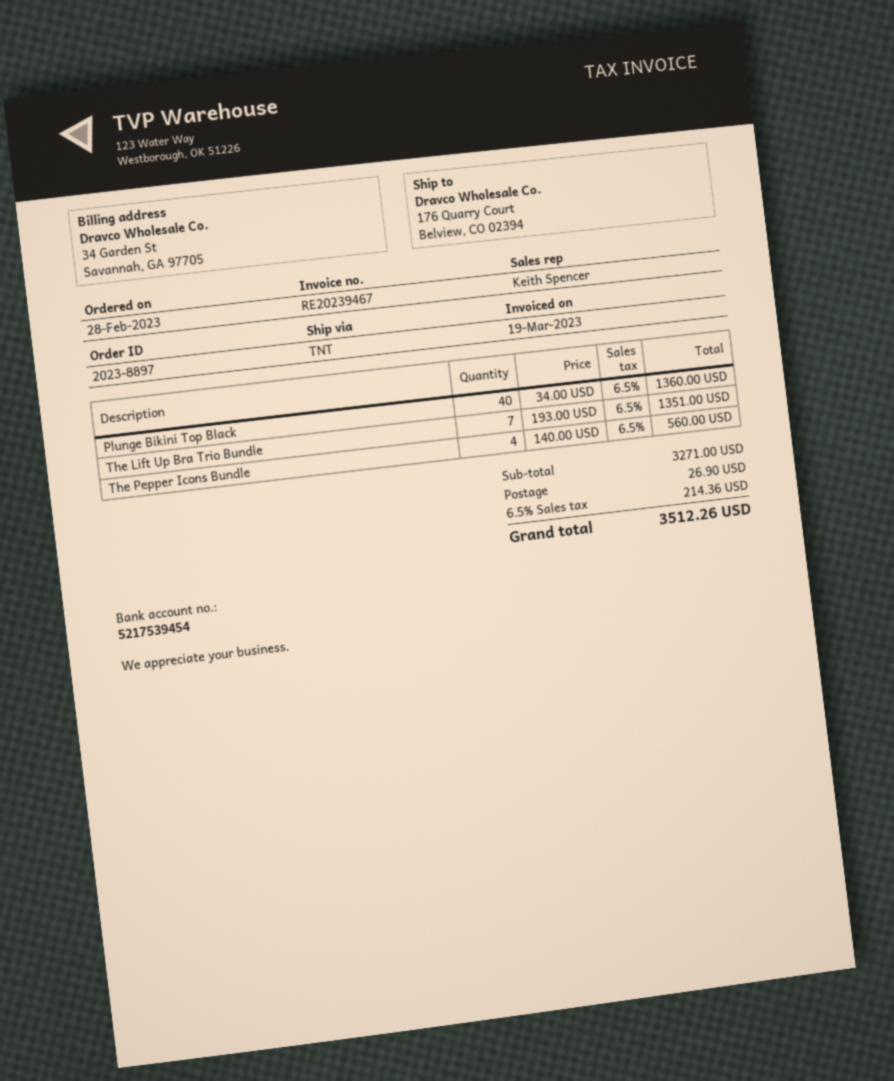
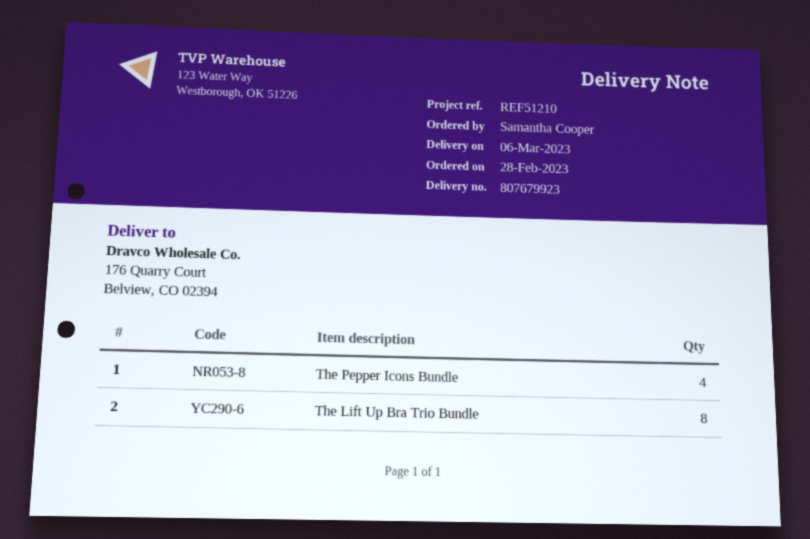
Plunge Bikini Top Black: 40 -> none
The Lift Up Bra Trio Bundle: 7 -> 8

